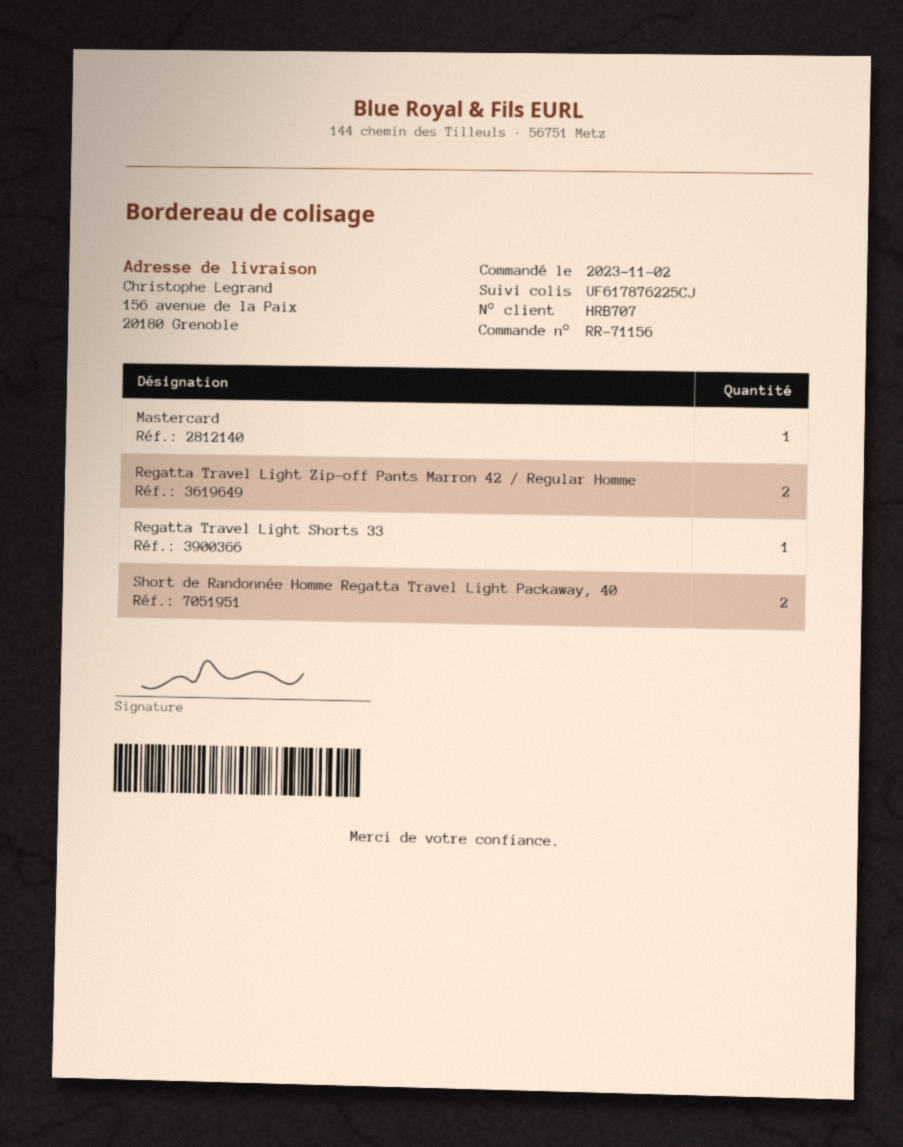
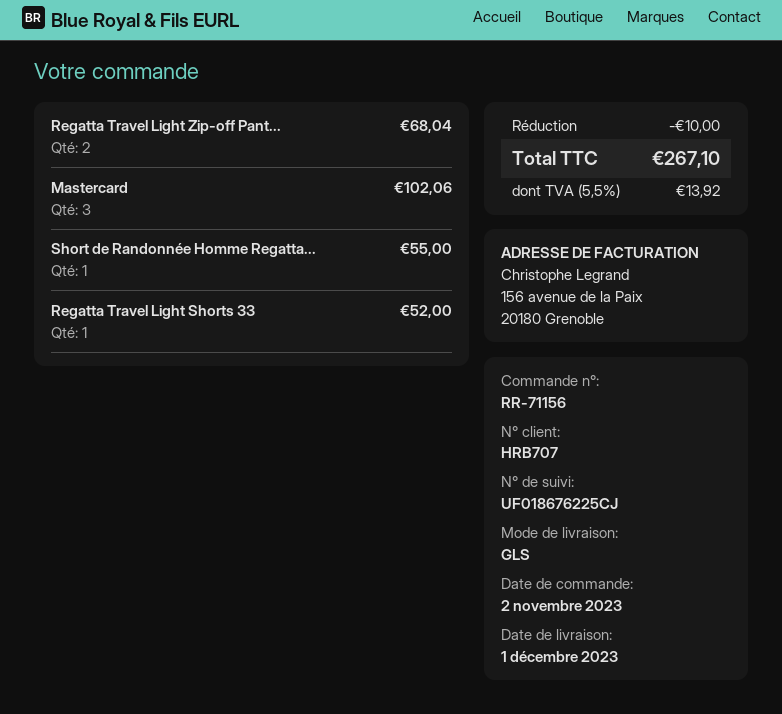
tracking number: UF617876225CJ -> UF018676225CJ
Mastercard: 1 -> 3
Short de Randonnée Homme Regatta Travel Light Packaway, 40: 2 -> 1

